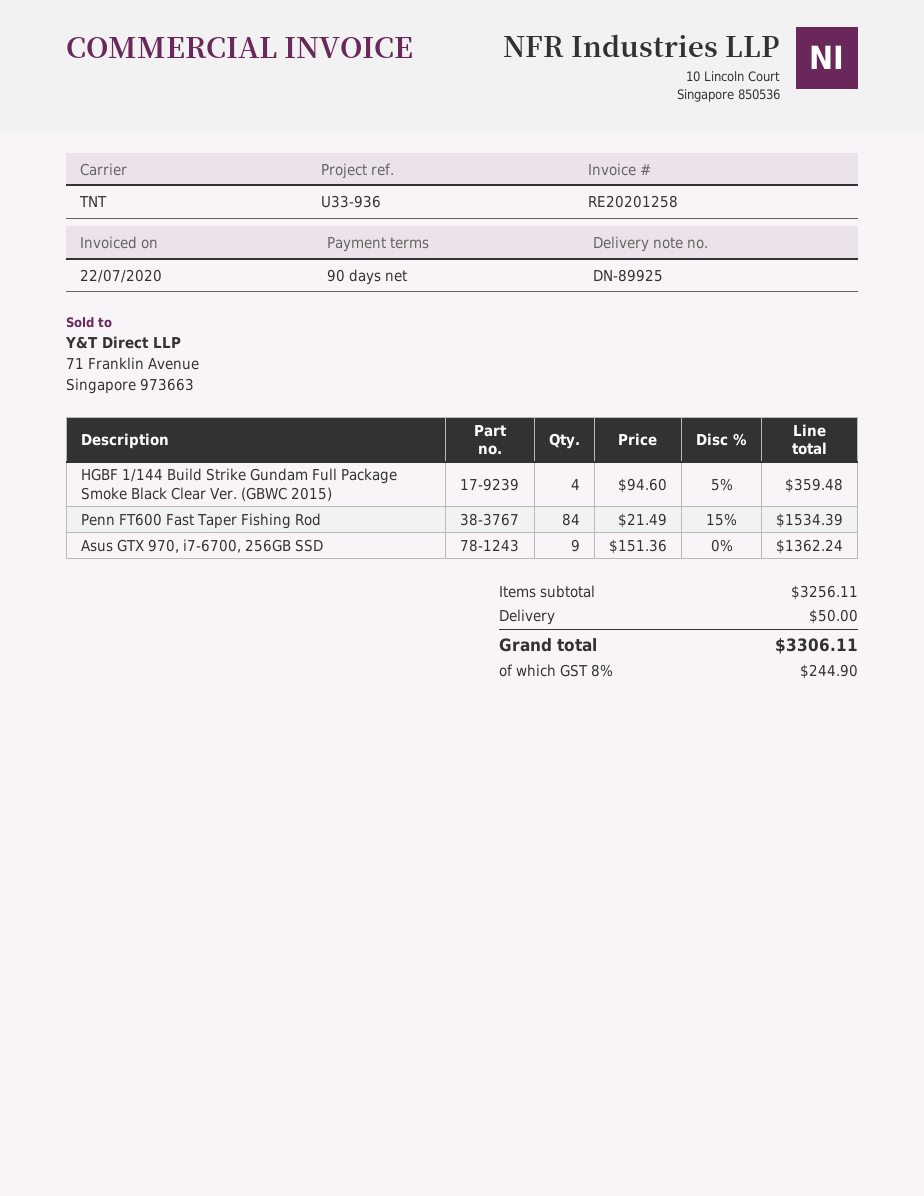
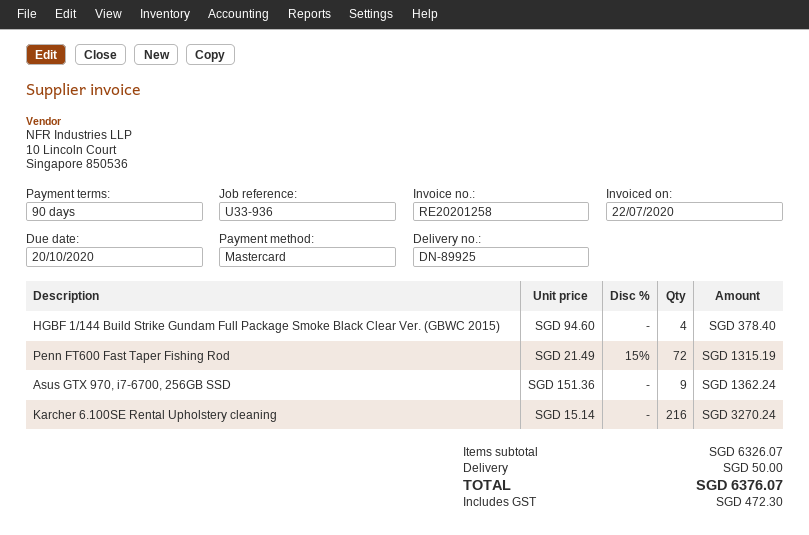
HGBF 1/144 Build Strike Gundam Full Package Smoke Black Clear Ver. (GBWC 2015): 4 x 94.60 - 5% = 359.48 -> 4 x 94.60 = 378.40
Penn FT600 Fast Taper Fishing Rod: 84 x 21.49 - 15% = 1534.39 -> 72 x 21.49 - 15% = 1315.19
Karcher 6.100SE Rental Upholstery cleaning: none -> 216 x 15.14 = 3270.24
subtotal: 3256.11 -> 6326.07
tax: 244.90 -> 472.30
total: 3306.11 -> 6376.07

